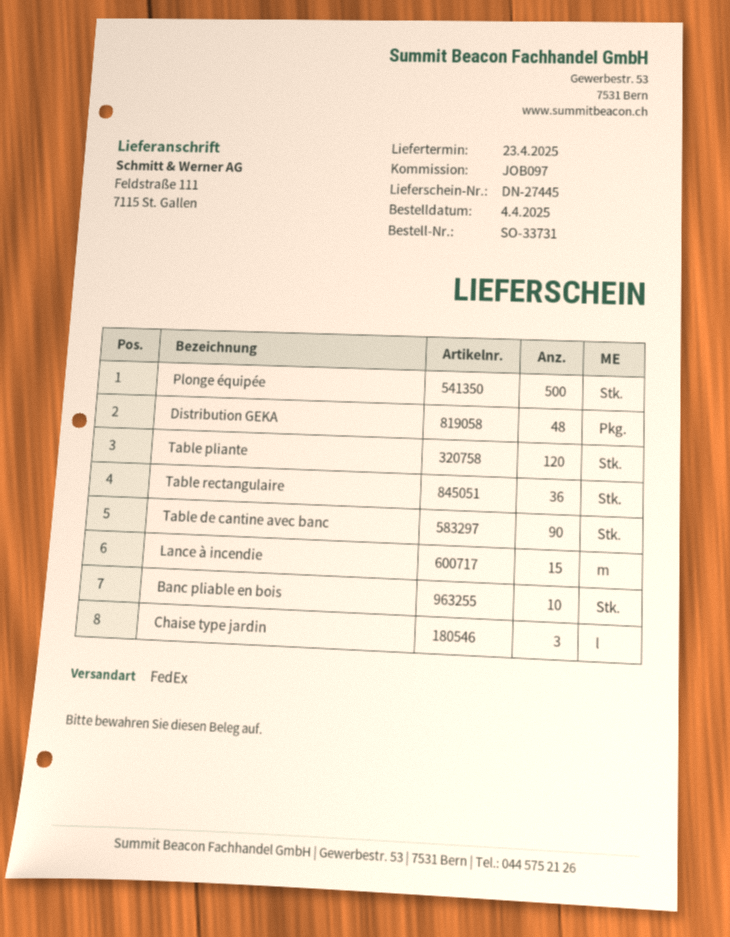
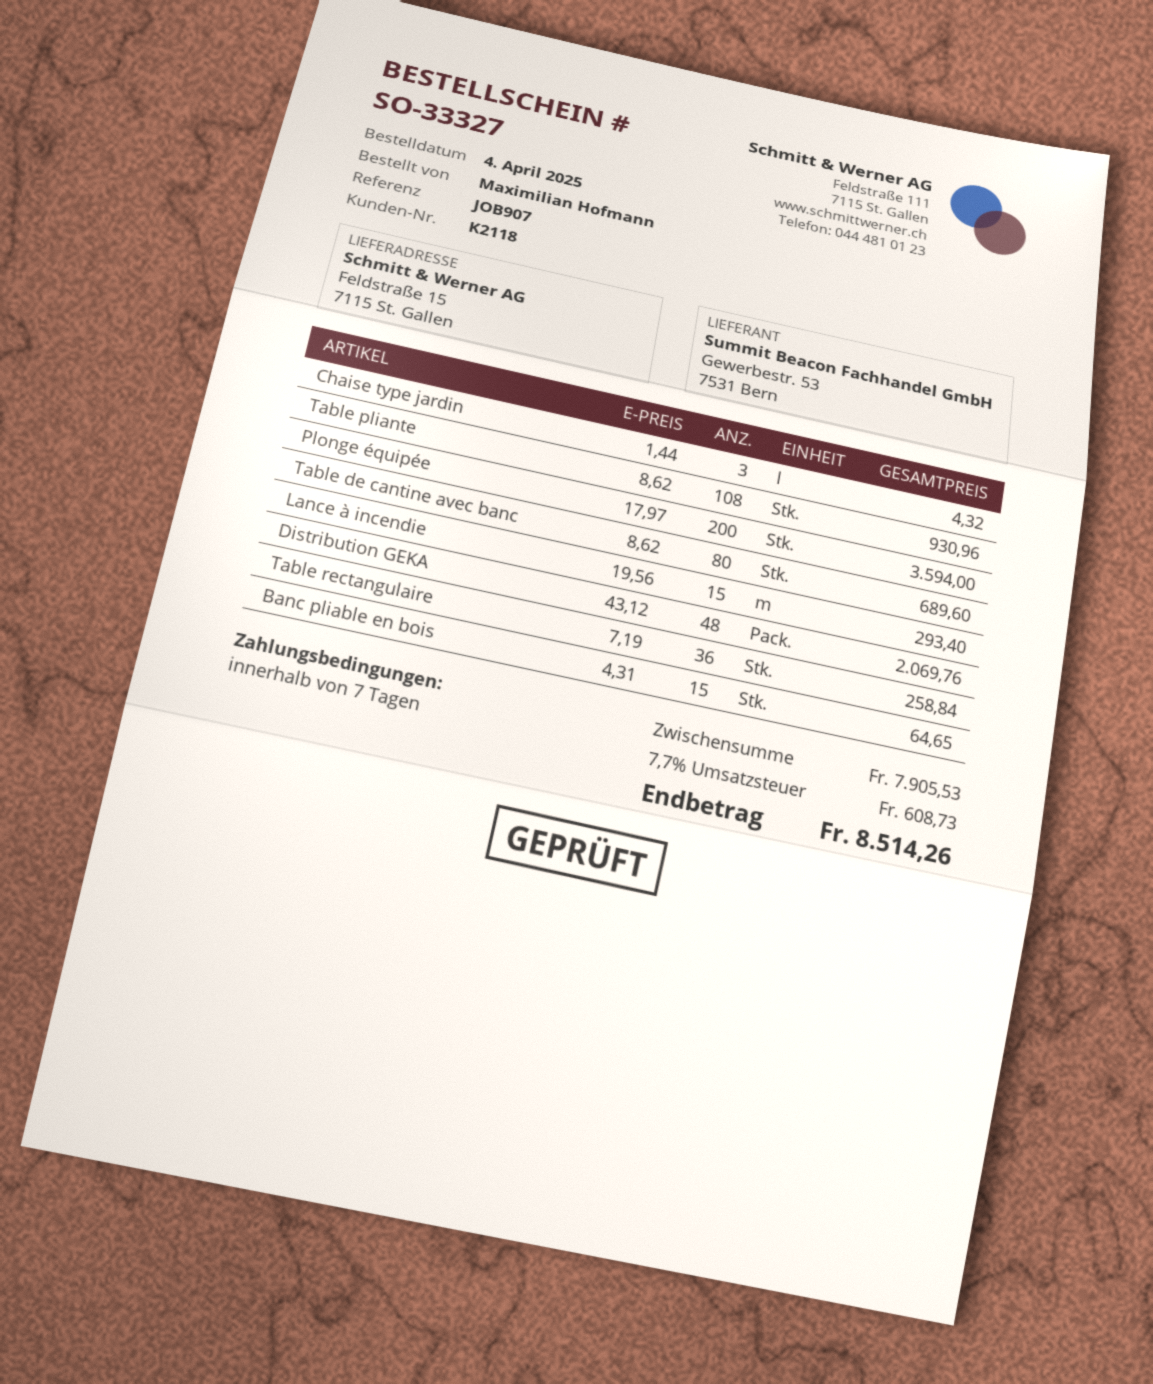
order number: SO-33731 -> SO-33327
reference: JOB097 -> JOB907
ship to: Feldstraße 111, 7115 St. Gallen -> Feldstraße 15, 7115 St. Gallen
Plonge équipée: 500 -> 200
Table pliante: 120 -> 108
Table de cantine avec banc: 90 -> 80
Banc pliable en bois: 10 -> 15

